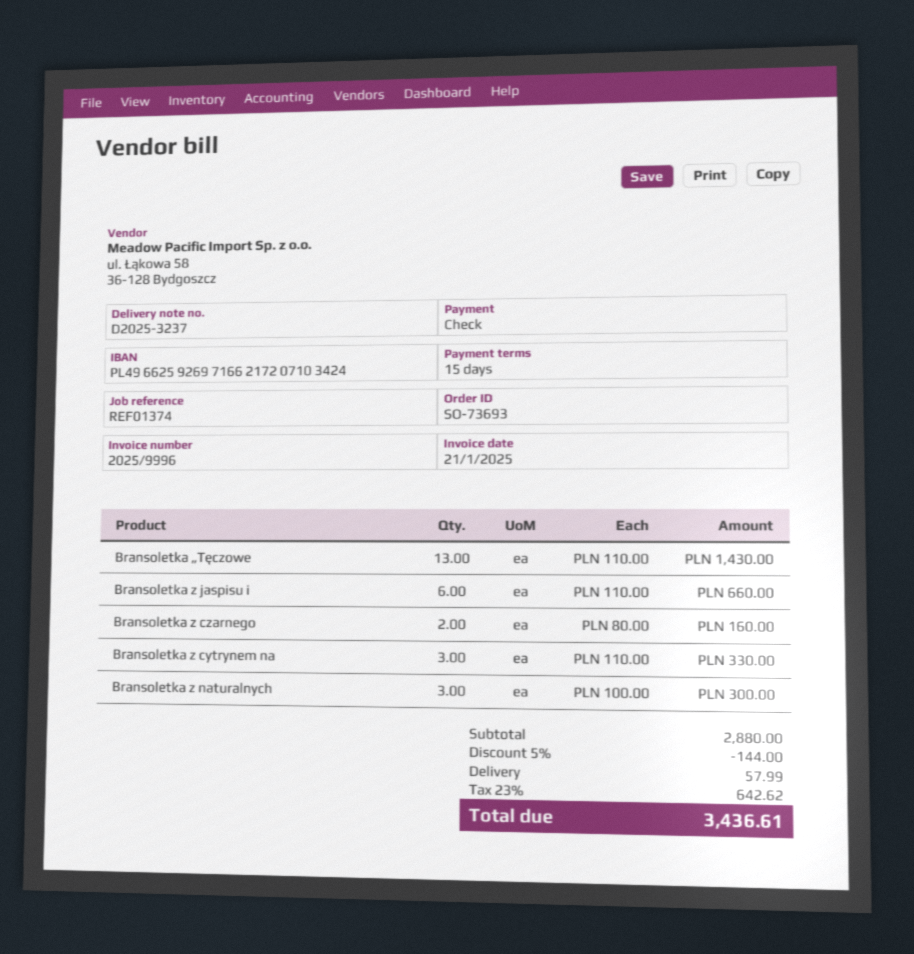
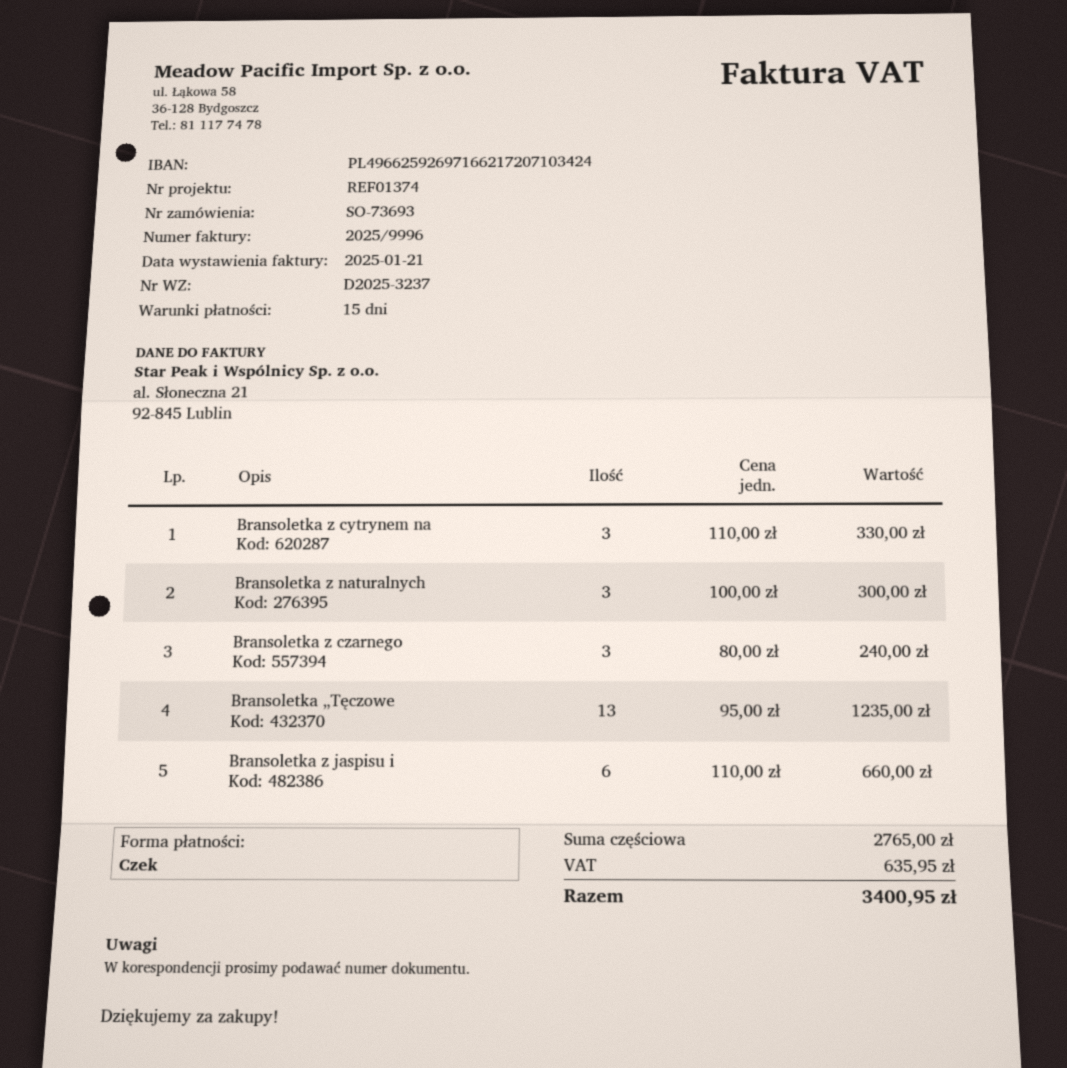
Bransoletka „Tęczowe: 13 x 110.00 = 1430.00 -> 13 x 95.00 = 1235.00
Bransoletka z czarnego: 2 x 80.00 = 160.00 -> 3 x 80.00 = 240.00
subtotal: 2880.00 -> 2765.00
discount: 5% = 144.00 -> none
shipping: 57.99 -> none
tax: 642.62 -> 635.95
total: 3436.61 -> 3400.95

